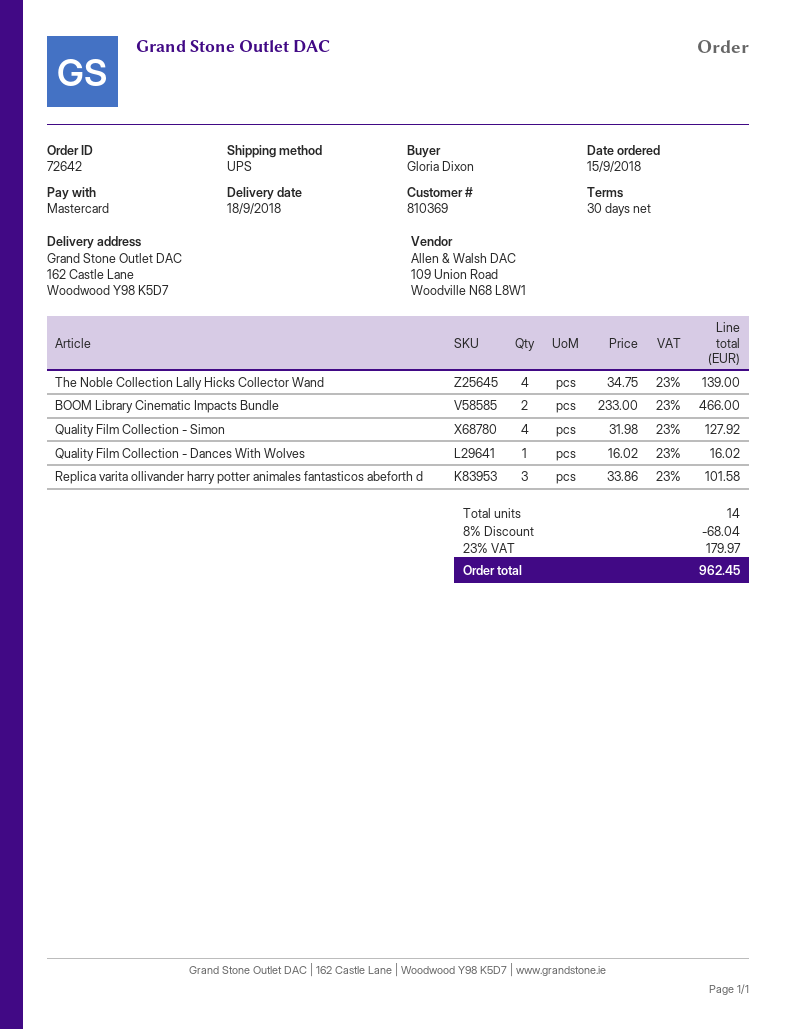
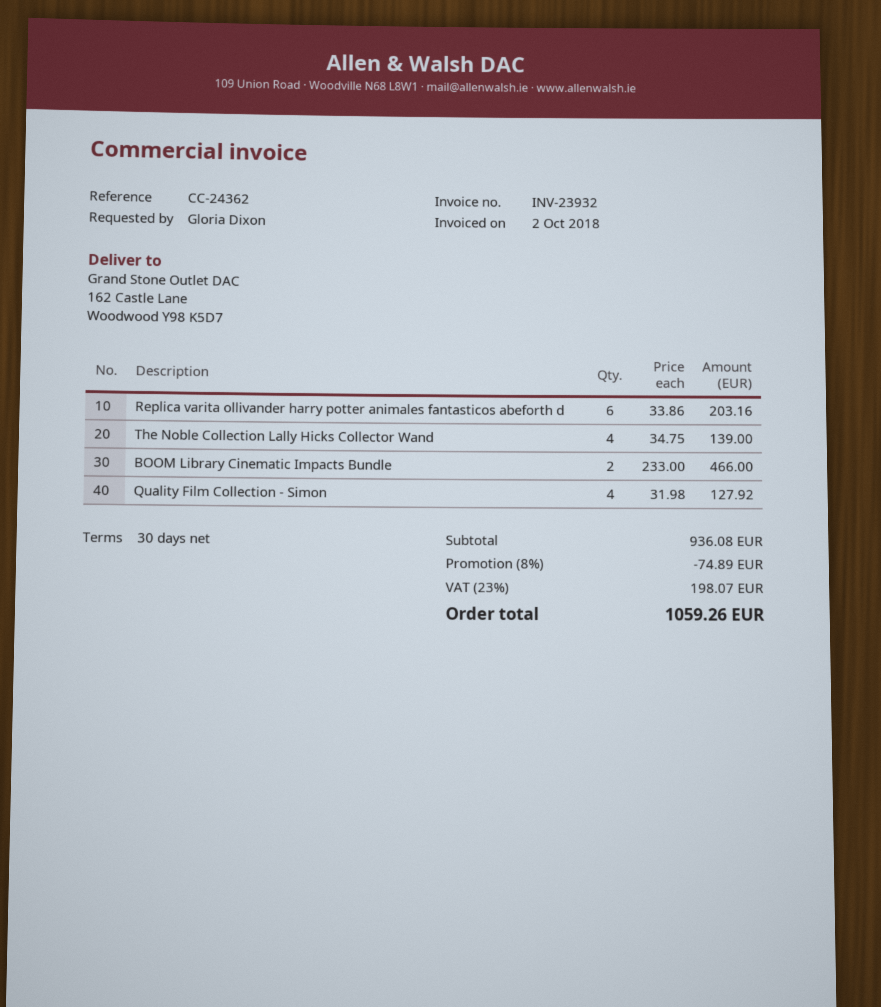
Quality Film Collection - Dances With Wolves: 1 x 16.02 = 16.02 -> none
Replica varita ollivander harry potter animales fantasticos abeforth d: 3 x 33.86 = 101.58 -> 6 x 33.86 = 203.16
discount: 8% = 68.04 -> 8% = 74.89
tax: 23% = 179.97 -> 23% = 198.07
total: 962.45 -> 1059.26

